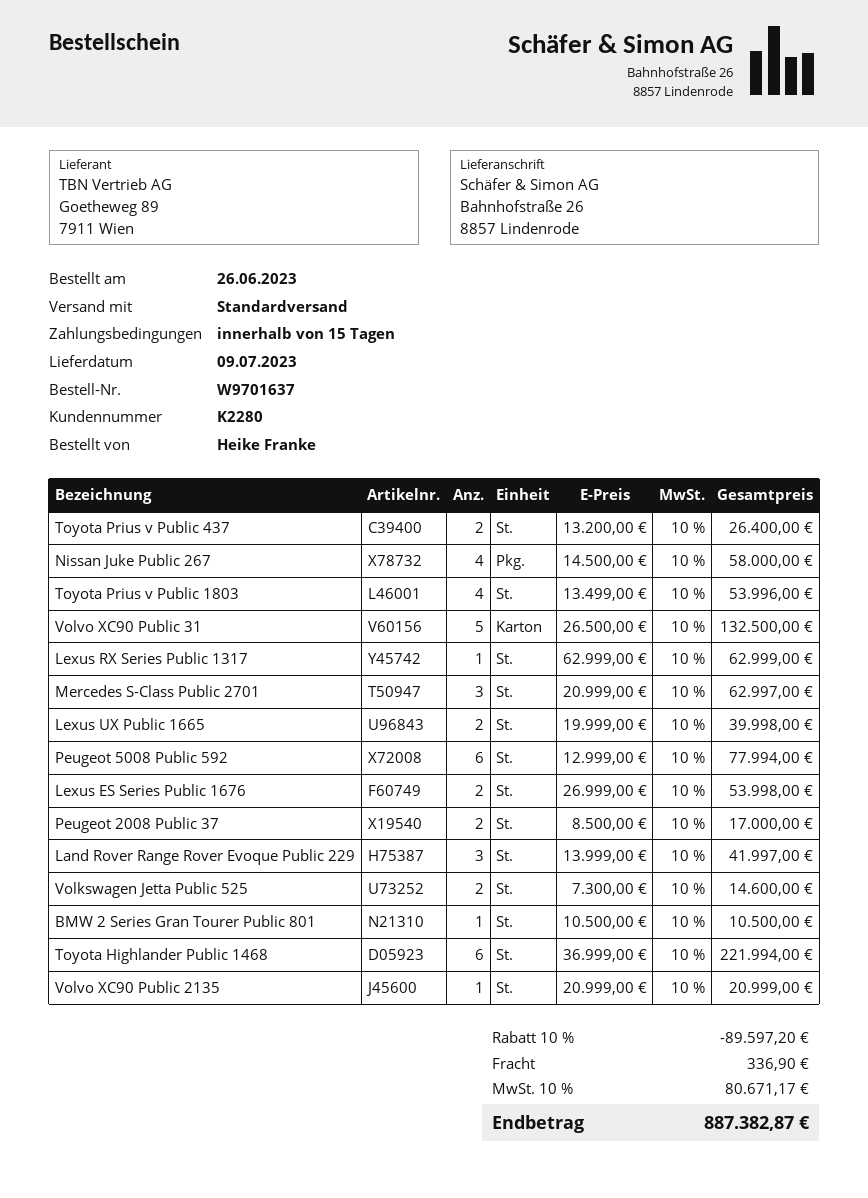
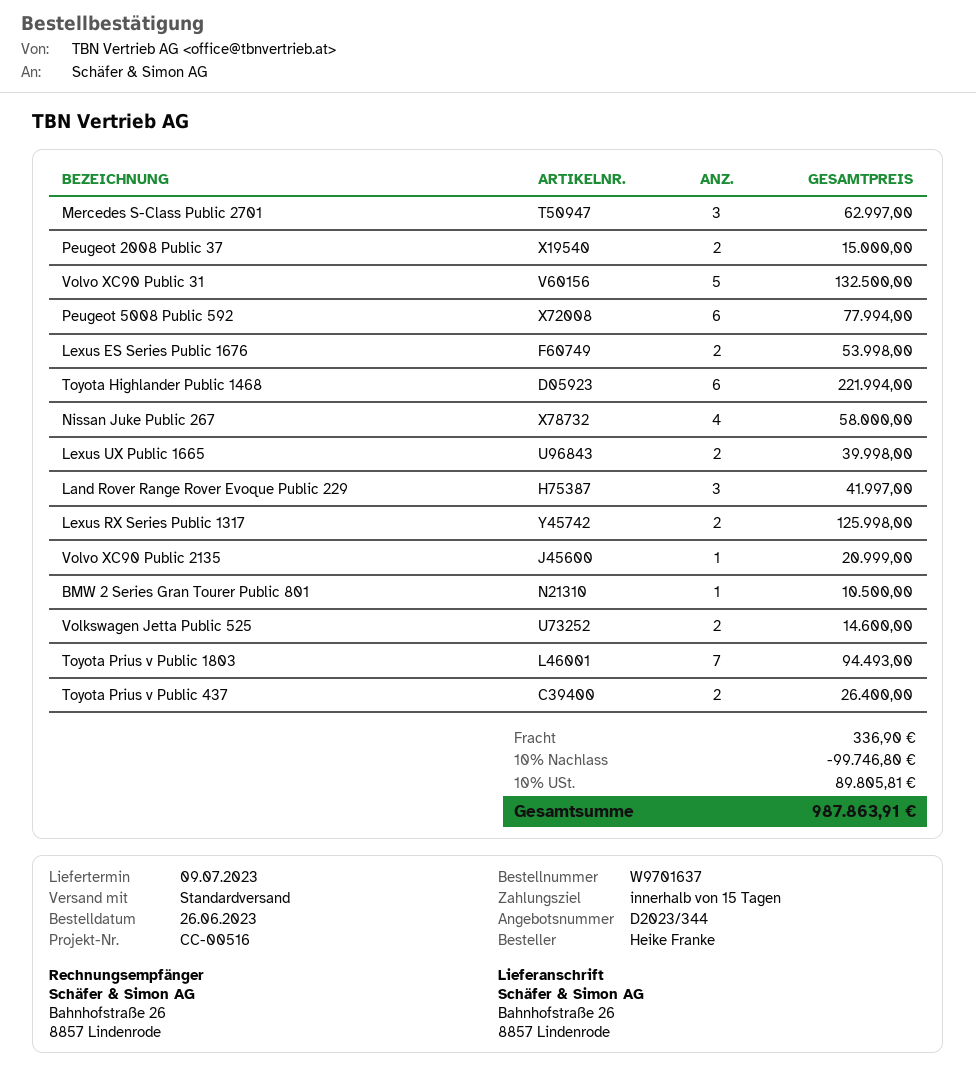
Toyota Prius v Public 1803: 4 for 53996.00 -> 7 for 94493.00
Lexus RX Series Public 1317: 1 for 62999.00 -> 2 for 125998.00
Peugeot 2008 Public 37: 2 for 17000.00 -> 2 for 15000.00
discount: 10% = 89597.20 -> 10% = 99746.80
tax: 10% = 80671.17 -> 10% = 89805.81
total: 887382.87 -> 987863.91

